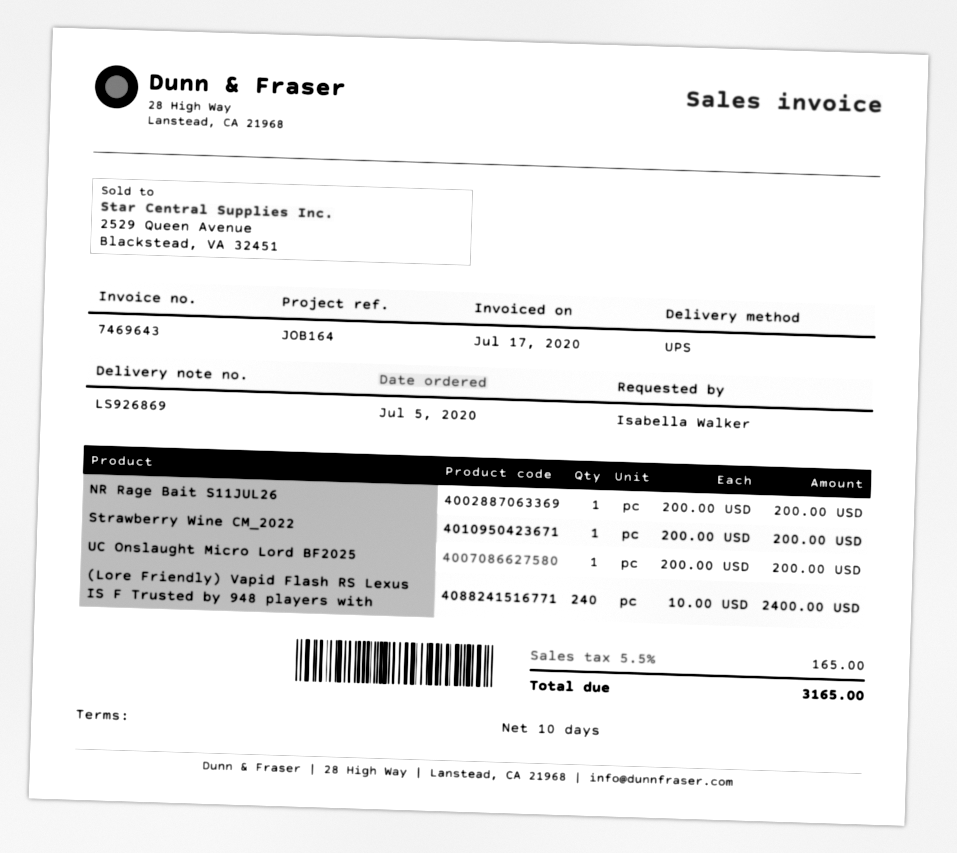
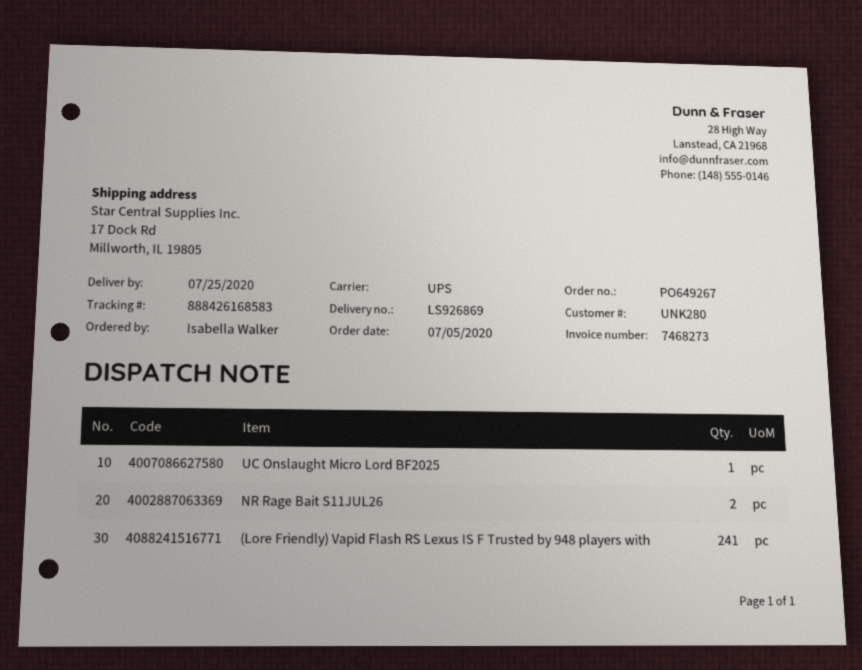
invoice number: 7469643 -> 7468273
NR Rage Bait S11JUL26: 1 -> 2
Strawberry Wine CM_2022: 1 -> none
(Lore Friendly) Vapid Flash RS Lexus IS F Trusted by 948 players with: 240 -> 241

